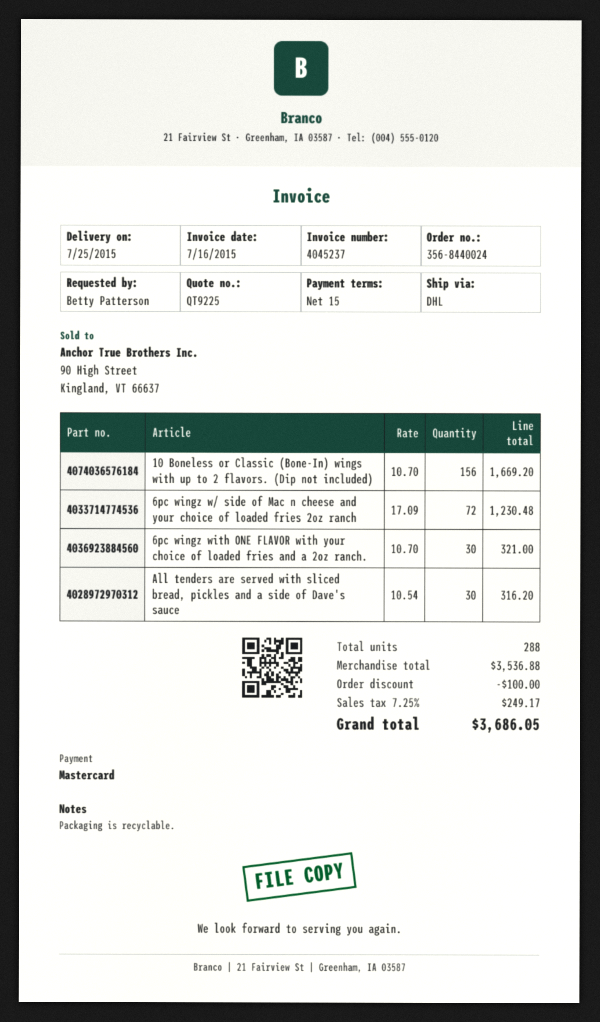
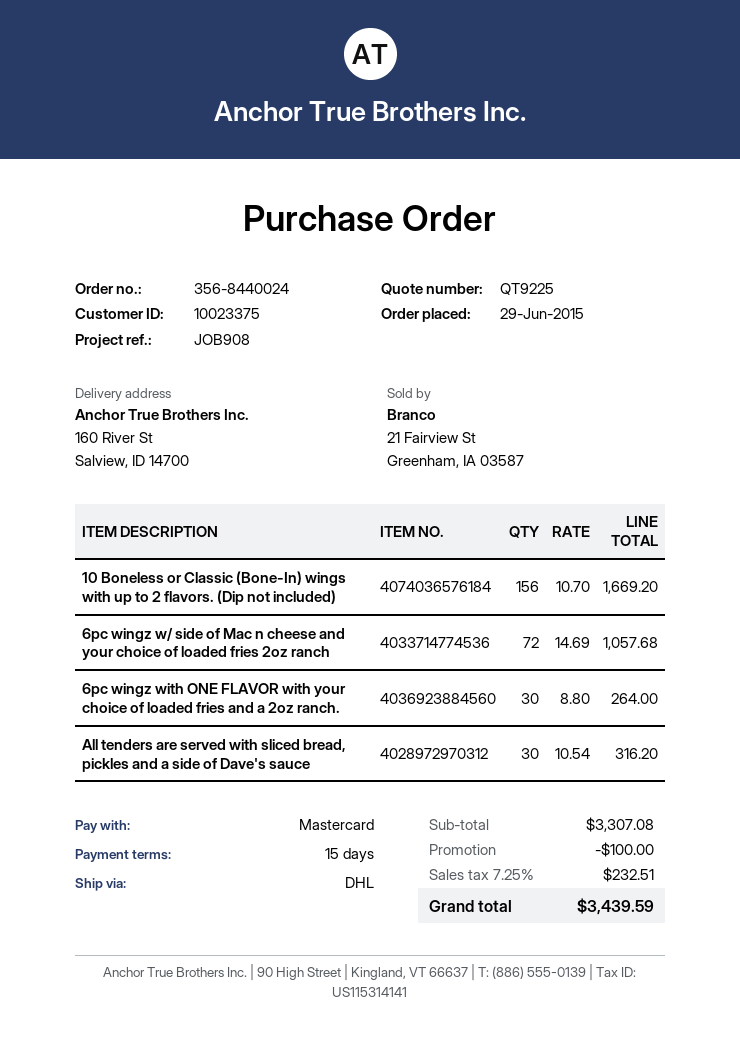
6pc wingz w/ side of Mac n cheese and your choice of loaded fries 2oz ranch: 72 x 17.09 = 1230.48 -> 72 x 14.69 = 1057.68
6pc wingz with ONE FLAVOR with your choice of loaded fries and a 2oz ranch.: 30 x 10.70 = 321.00 -> 30 x 8.80 = 264.00
subtotal: 3536.88 -> 3307.08
tax: 7.25% = 249.17 -> 7.25% = 232.51
total: 3686.05 -> 3439.59

